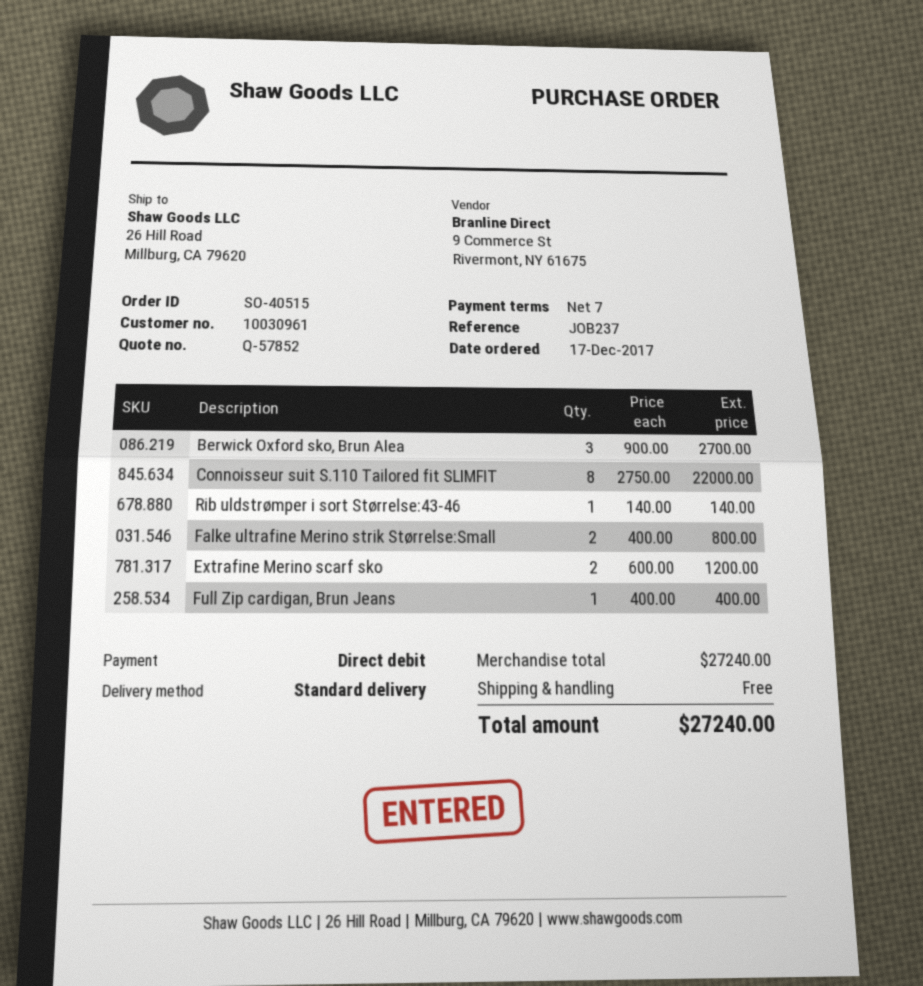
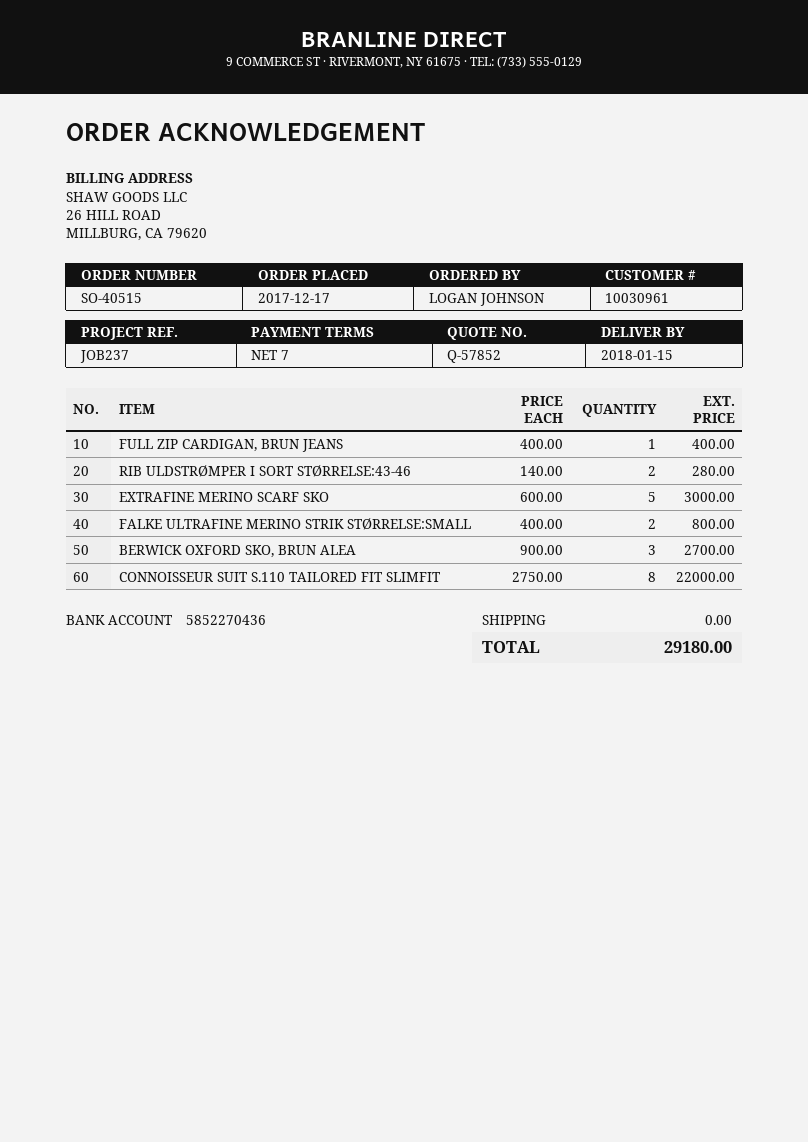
Rib uldstrømper i sort Størrelse:43-46: 1 x 140.00 = 140.00 -> 2 x 140.00 = 280.00
Extrafine Merino scarf sko: 2 x 600.00 = 1200.00 -> 5 x 600.00 = 3000.00
total: 27240.00 -> 29180.00

